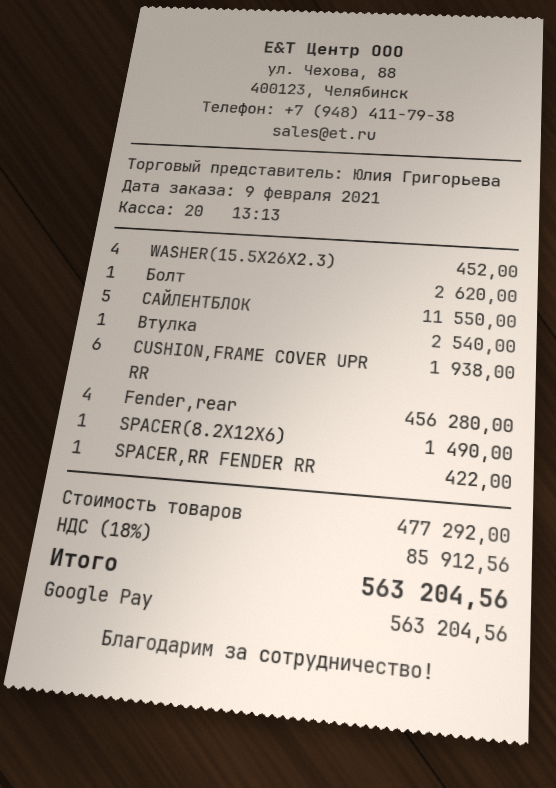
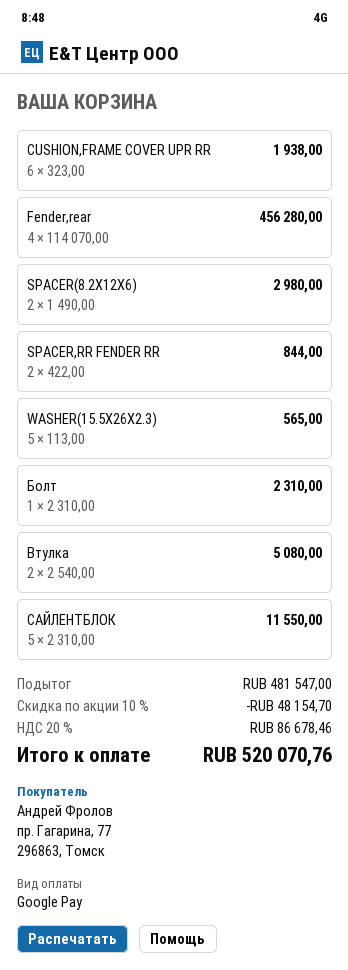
WASHER(15.5X26X2.3): 4 for 452.00 -> 5 for 565.00
Болт: 1 for 2620.00 -> 1 for 2310.00
Втулка: 1 for 2540.00 -> 2 for 5080.00
SPACER(8.2X12X6): 1 for 1490.00 -> 2 for 2980.00
SPACER,RR FENDER RR: 1 for 422.00 -> 2 for 844.00
subtotal: 477292.00 -> 481547.00
discount: none -> 10% = 48154.70
tax: 18% = 85912.56 -> 20% = 86678.46
total: 563204.56 -> 520070.76

